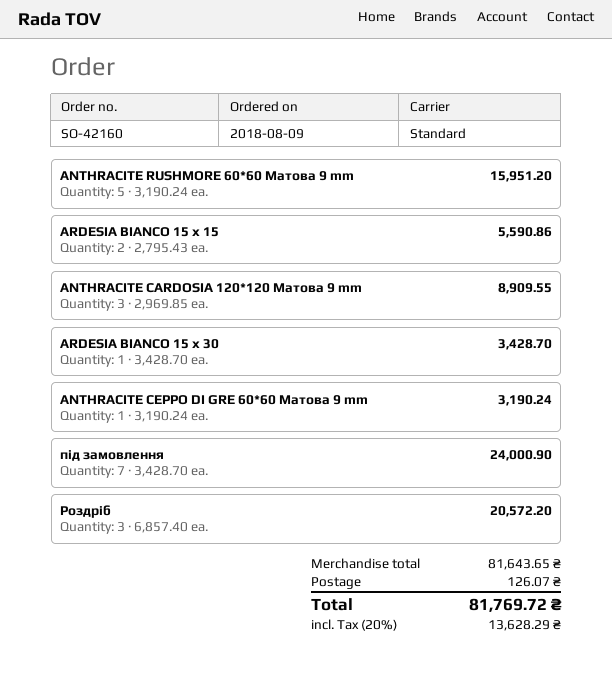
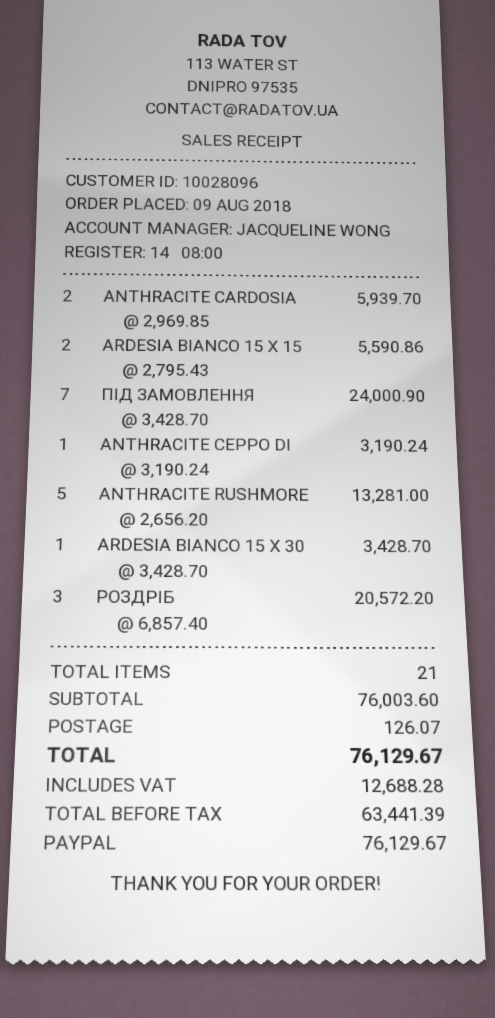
ANTHRACITE RUSHMORE 60*60 Матова 9 mm: 5 x 3190.24 = 15951.20 -> 5 x 2656.20 = 13281.00
ANTHRACITE CARDOSIA 120*120 Матова 9 mm: 3 x 2969.85 = 8909.55 -> 2 x 2969.85 = 5939.70
subtotal: 81643.65 -> 76003.60
tax: 13628.29 -> 12688.28
total: 81769.72 -> 76129.67

